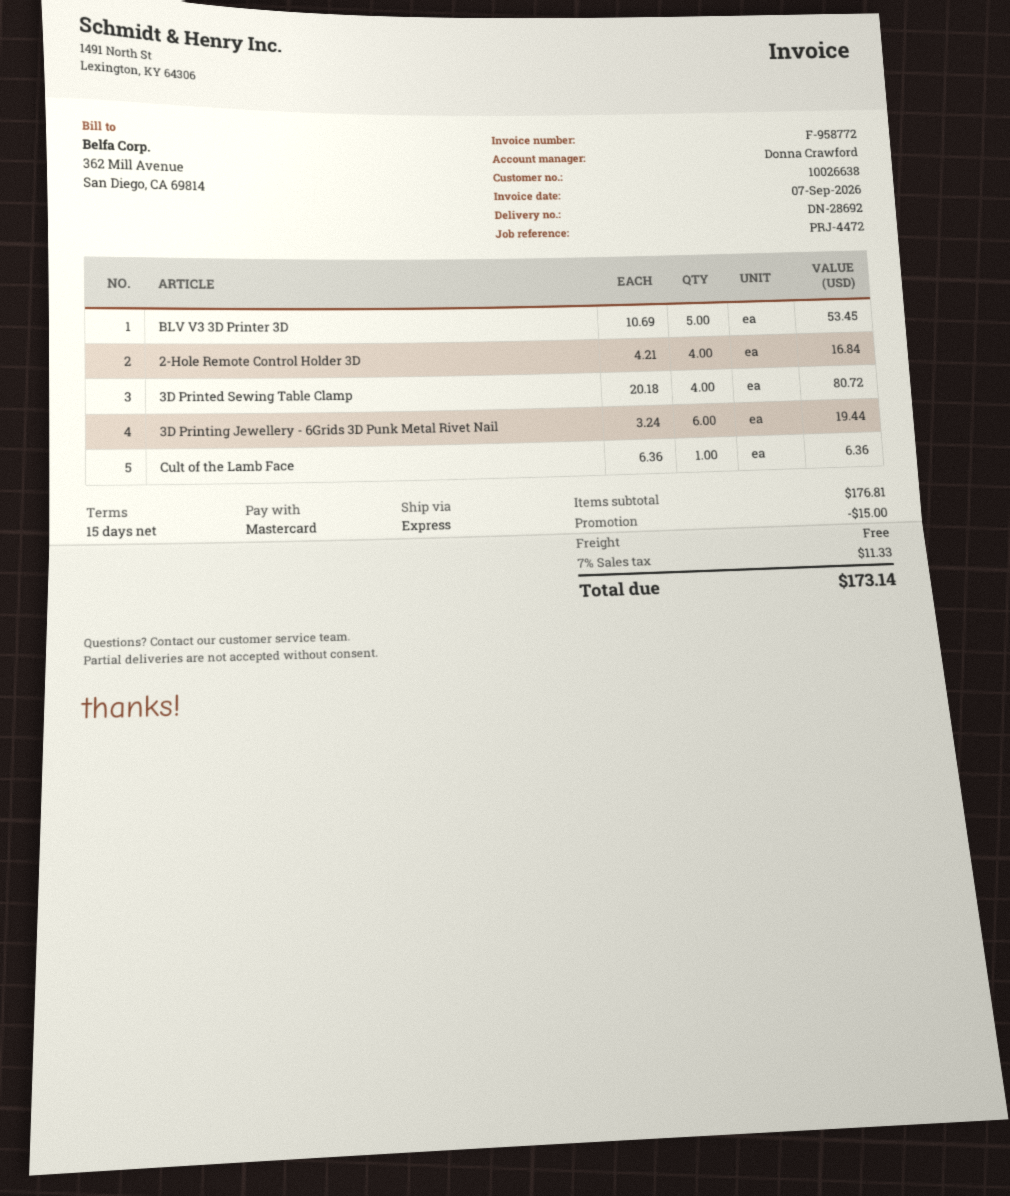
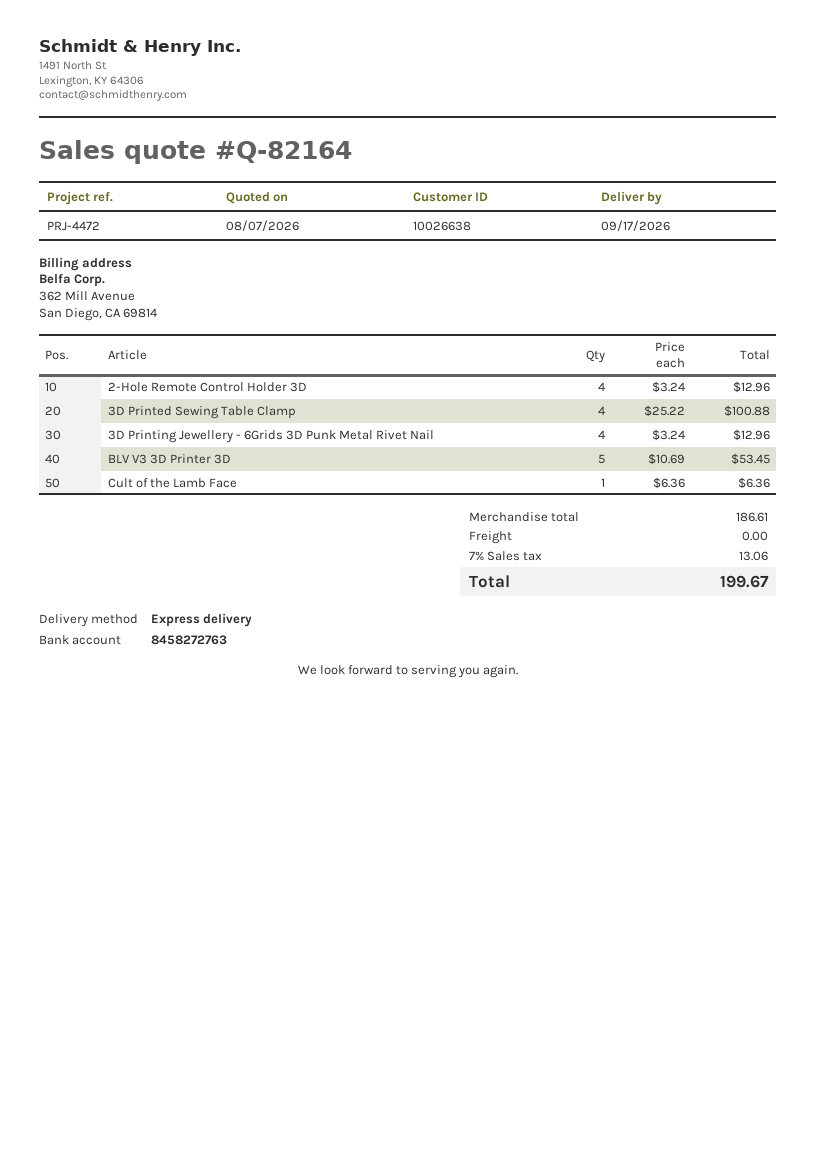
2-Hole Remote Control Holder 3D: 4 x 4.21 = 16.84 -> 4 x 3.24 = 12.96
3D Printed Sewing Table Clamp: 4 x 20.18 = 80.72 -> 4 x 25.22 = 100.88
3D Printing Jewellery - 6Grids 3D Punk Metal Rivet Nail: 6 x 3.24 = 19.44 -> 4 x 3.24 = 12.96
subtotal: 176.81 -> 186.61
discount: 15.00 -> none
tax: 7% = 11.33 -> 7% = 13.06
total: 173.14 -> 199.67

